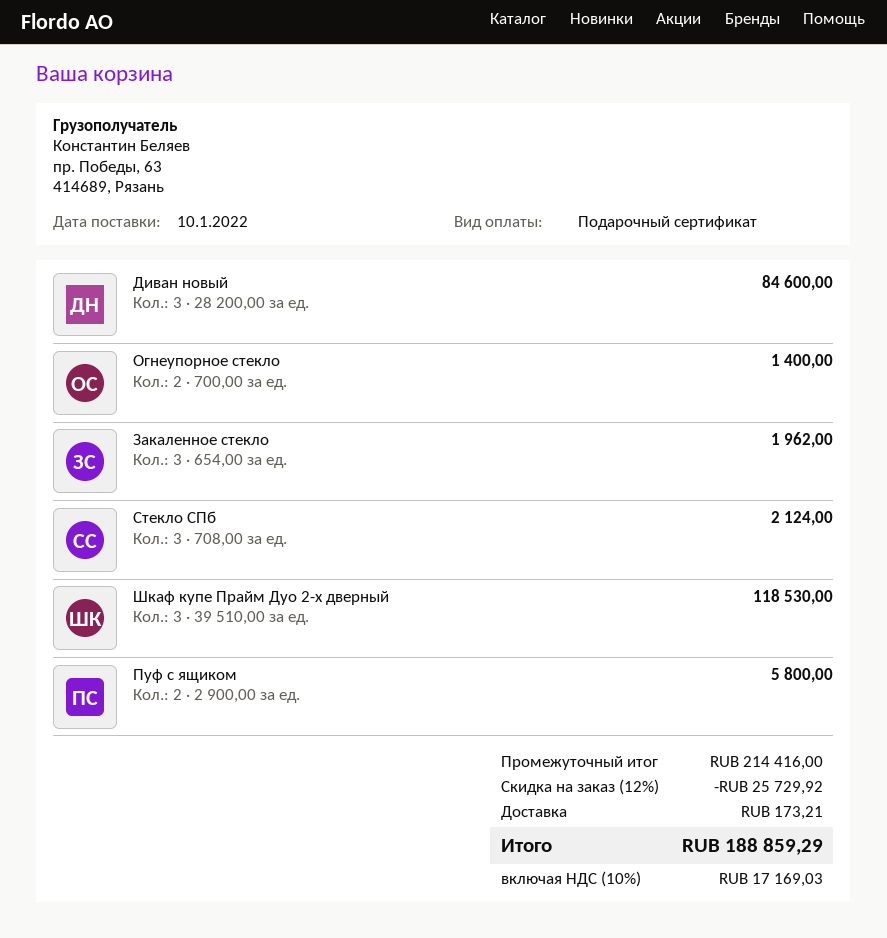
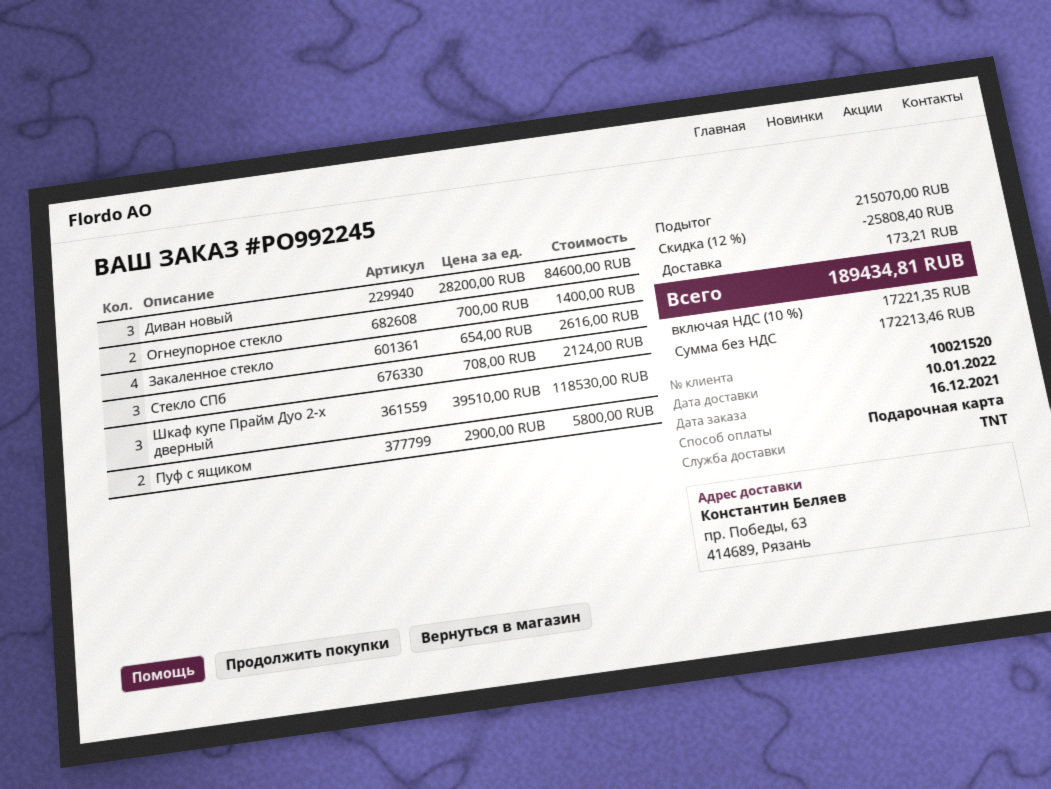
Закаленное стекло: 3 x 654.00 = 1962.00 -> 4 x 654.00 = 2616.00
subtotal: 214416.00 -> 215070.00
discount: 12% = 25729.92 -> 12% = 25808.40
tax: 10% = 17169.03 -> 10% = 17221.35
total: 188859.29 -> 189434.81

